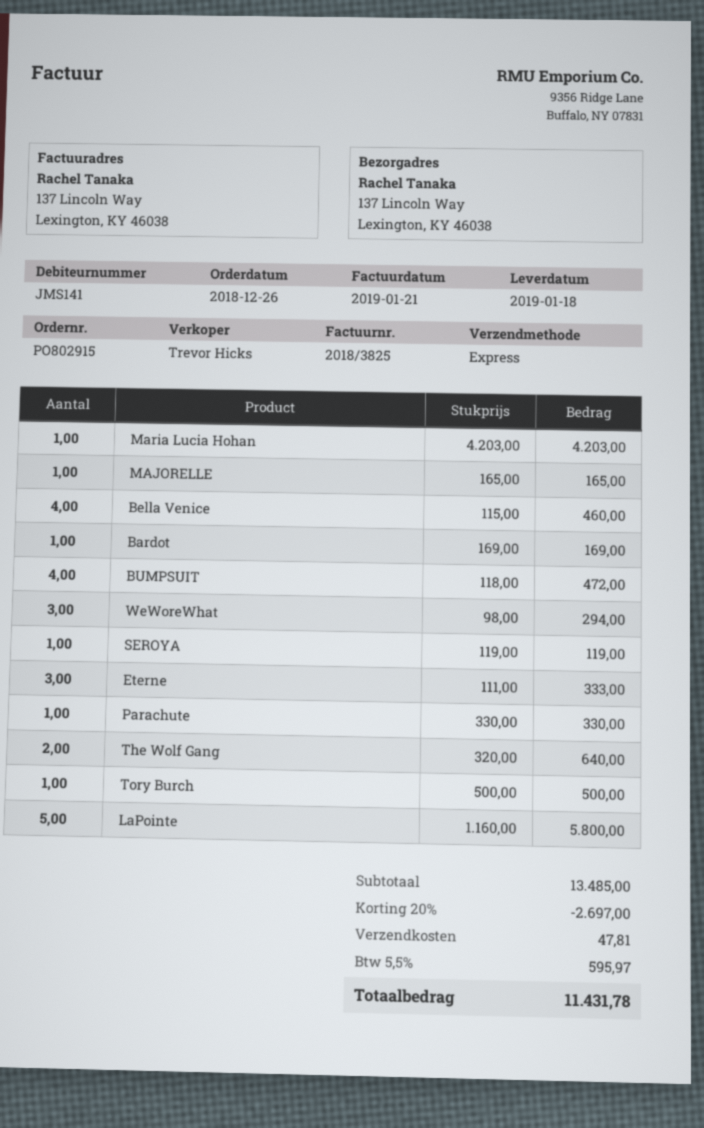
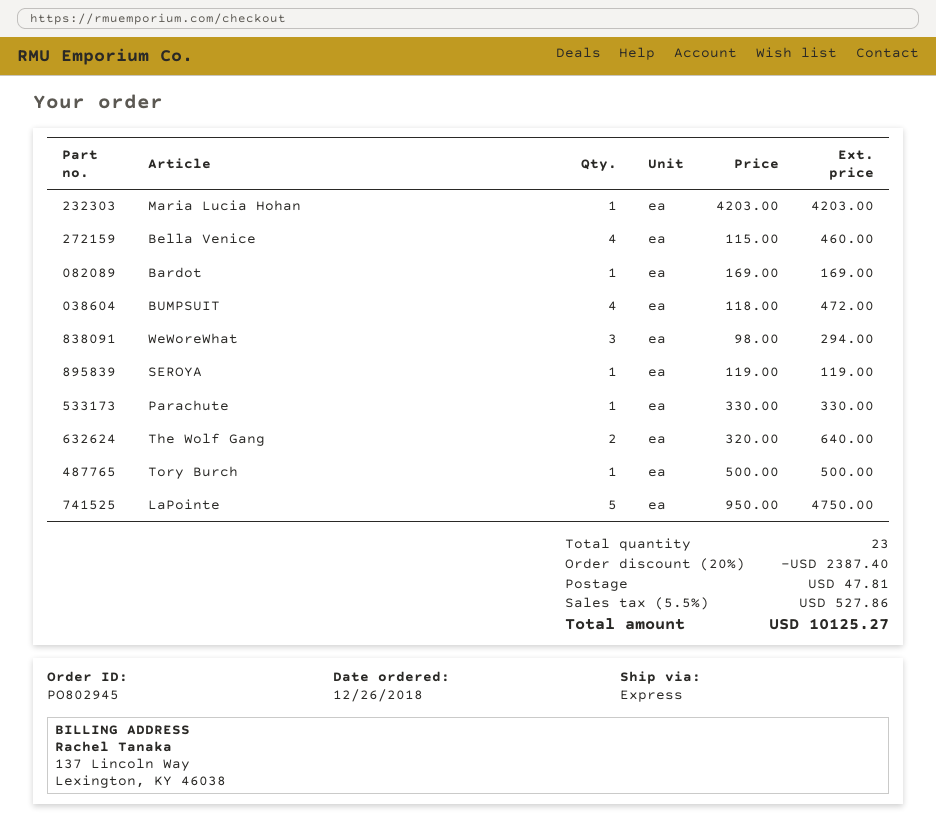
order number: PO802915 -> PO802945
MAJORELLE: 1 x 165.00 = 165.00 -> none
Eterne: 3 x 111.00 = 333.00 -> none
LaPointe: 5 x 1160.00 = 5800.00 -> 5 x 950.00 = 4750.00
discount: 20% = 2697.00 -> 20% = 2387.40
tax: 5.5% = 595.97 -> 5.5% = 527.86
total: 11431.78 -> 10125.27

